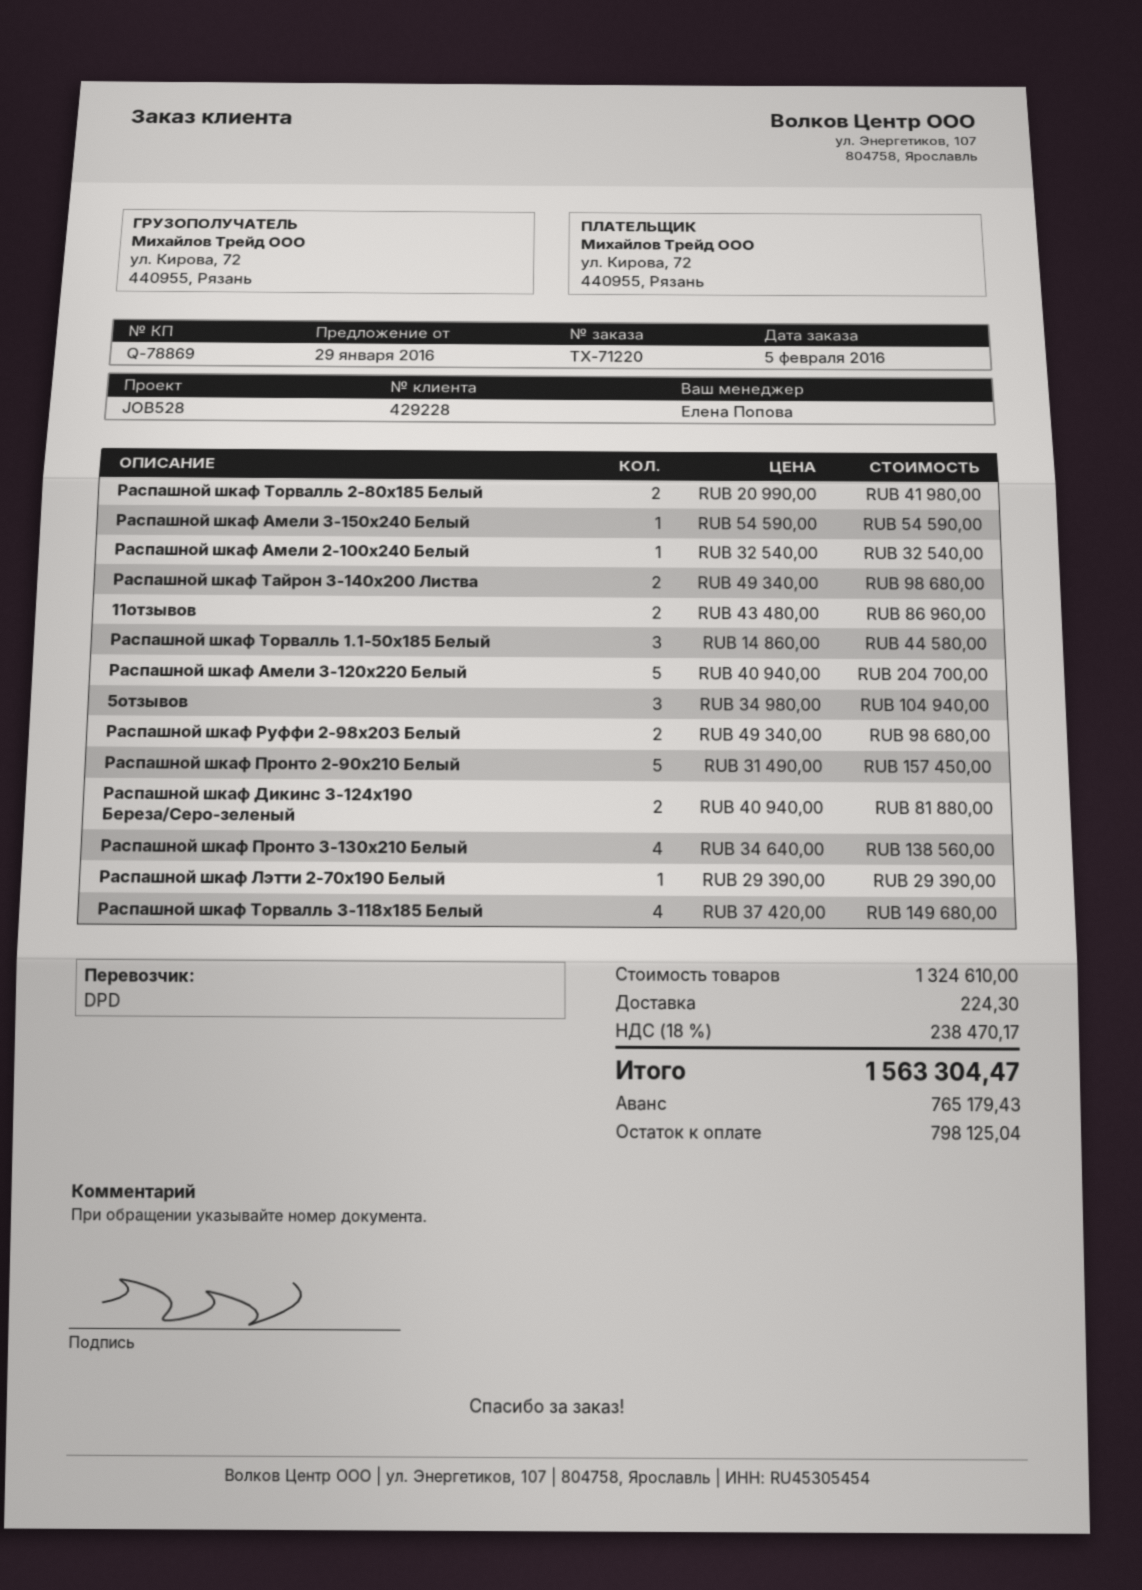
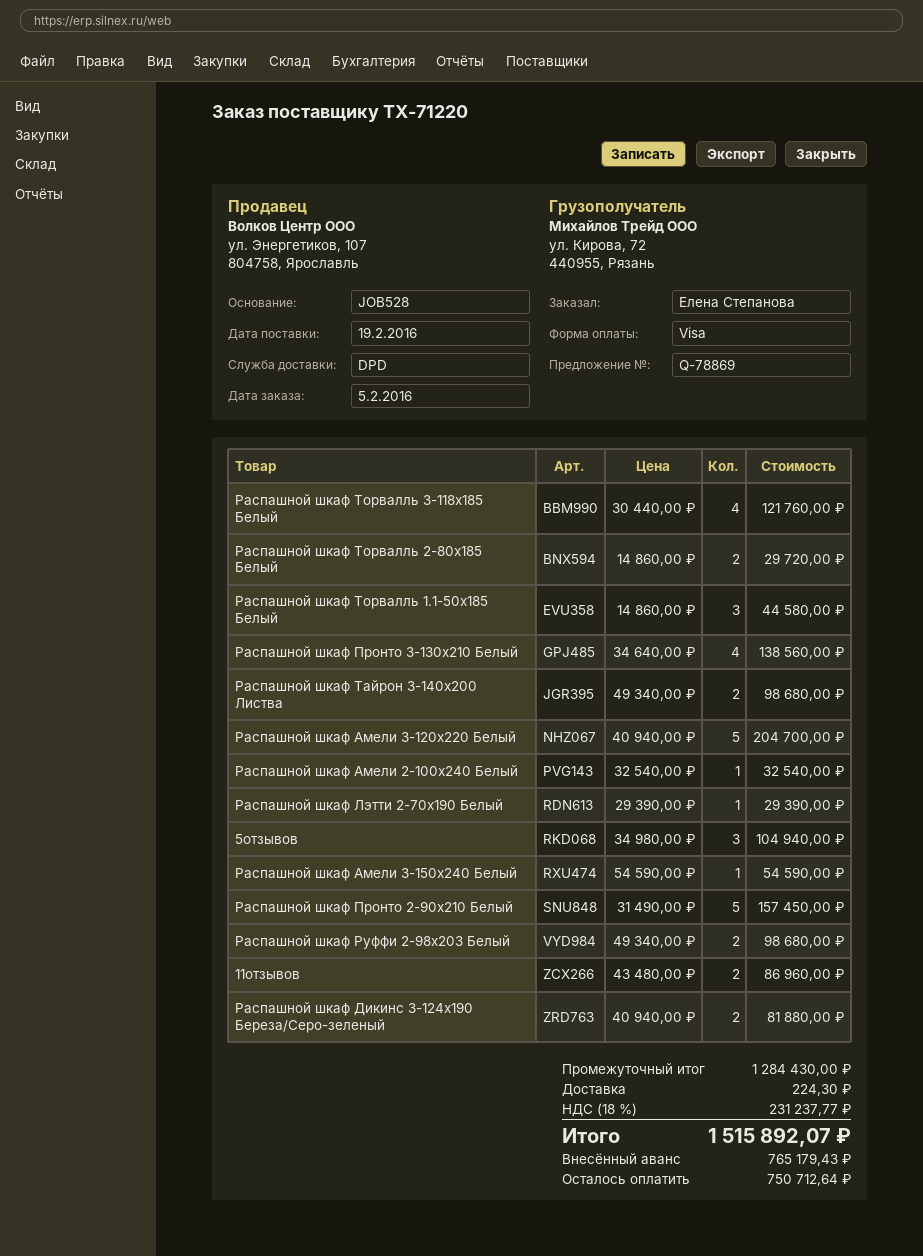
Распашной шкаф Торвалль 2-80x185 Белый: 2 x 20990.00 = 41980.00 -> 2 x 14860.00 = 29720.00
Распашной шкаф Торвалль 3-118x185 Белый: 4 x 37420.00 = 149680.00 -> 4 x 30440.00 = 121760.00
subtotal: 1324610.00 -> 1284430.00
tax: 18% = 238470.17 -> 18% = 231237.77
total: 1563304.47 -> 1515892.07
balance: 798125.04 -> 750712.64

